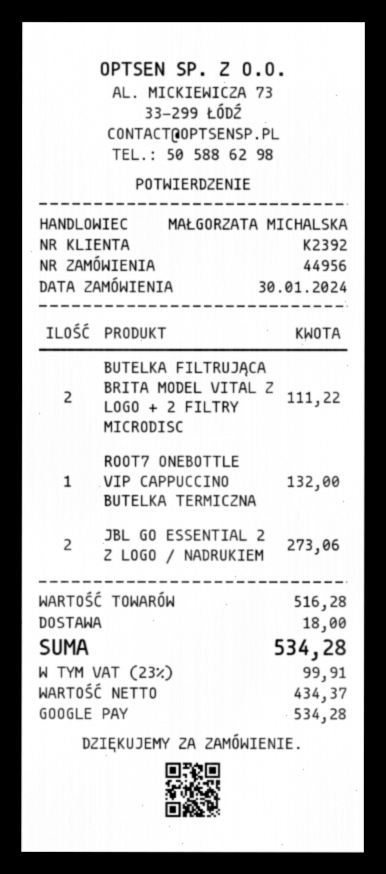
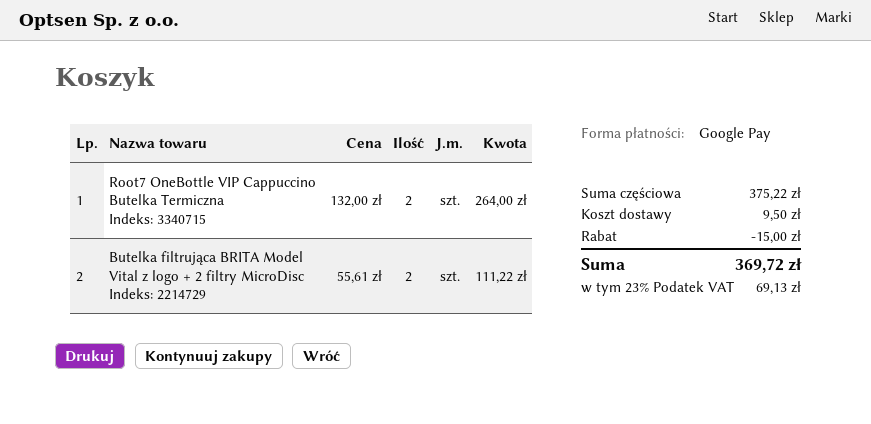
ROOT7 ONEBOTTLE VIP CAPPUCCINO BUTELKA TERMICZNA: 1 for 132.00 -> 2 for 264.00
JBL GO ESSENTIAL 2 Z LOGO / NADRUKIEM: 2 for 273.06 -> none
subtotal: 516.28 -> 375.22
discount: none -> 15.00
shipping: 18.00 -> 9.50
tax: 23% = 99.91 -> 23% = 69.13
total: 534.28 -> 369.72

